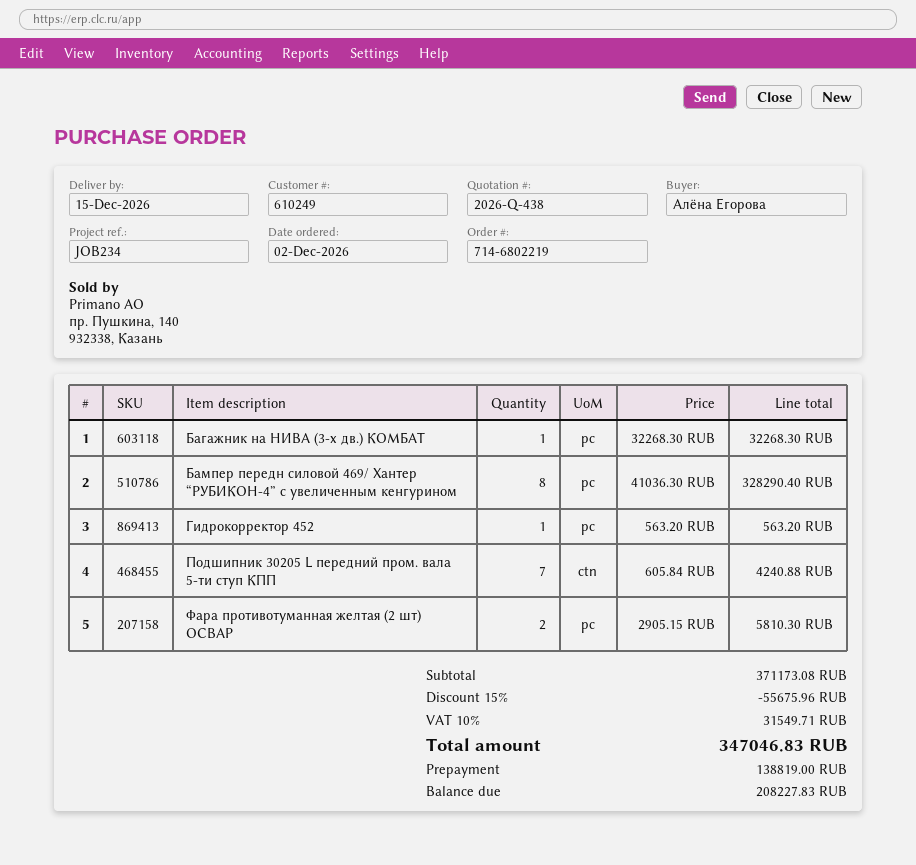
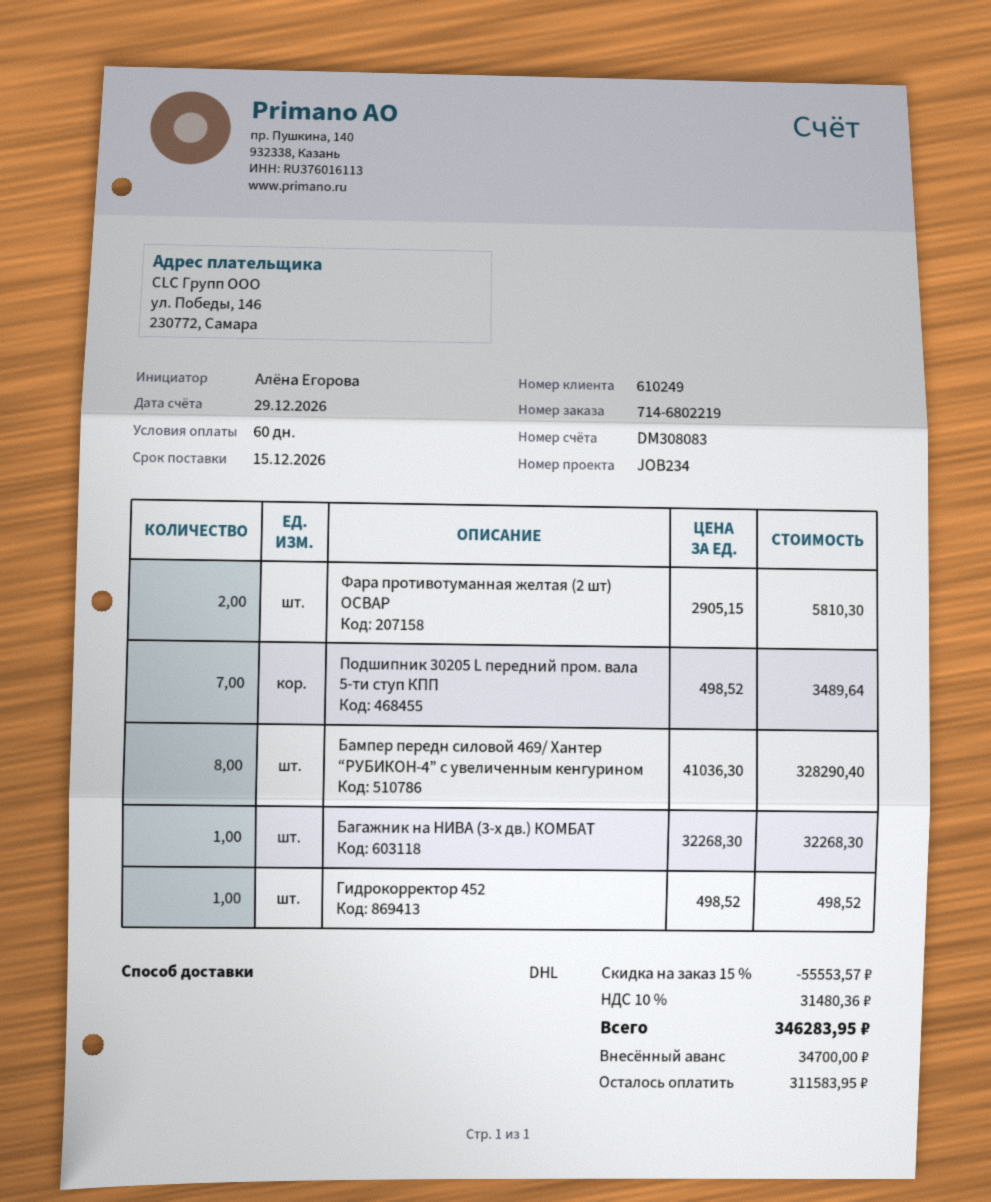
Гидрокорректор 452: 1 x 563.20 = 563.20 -> 1 x 498.52 = 498.52
Подшипник 30205 L передний пром. вала 5-ти ступ КПП: 7 x 605.84 = 4240.88 -> 7 x 498.52 = 3489.64
discount: 15% = 55675.96 -> 15% = 55553.57
tax: 10% = 31549.71 -> 10% = 31480.36
total: 347046.83 -> 346283.95
deposit: 138819.00 -> 34700.00
balance: 208227.83 -> 311583.95

